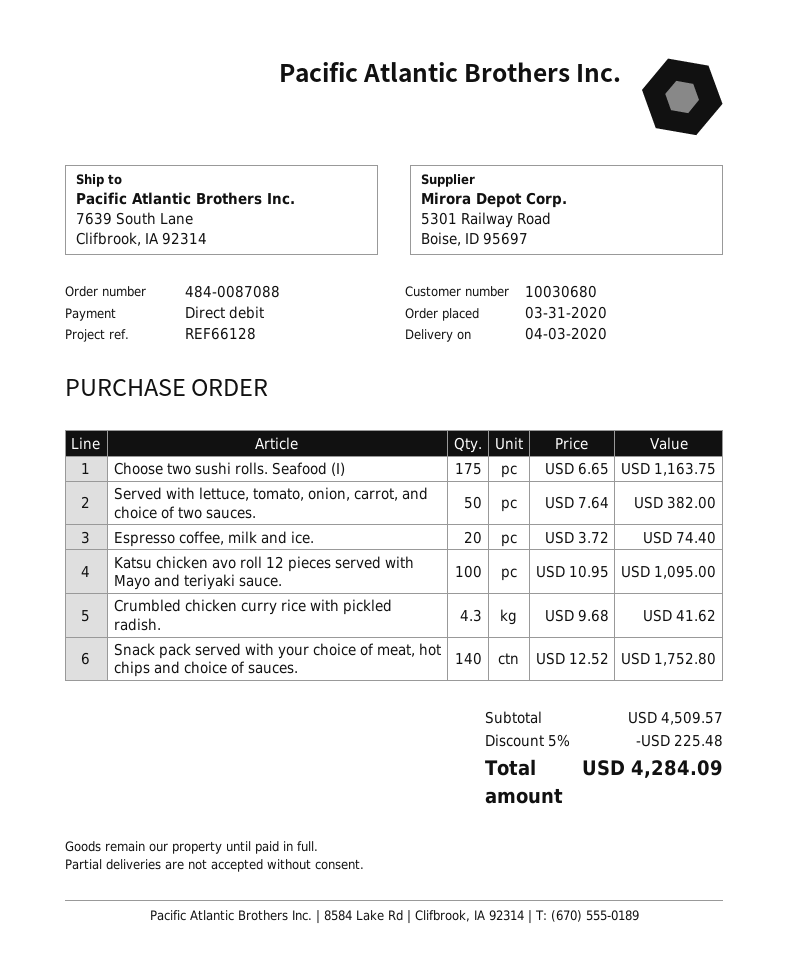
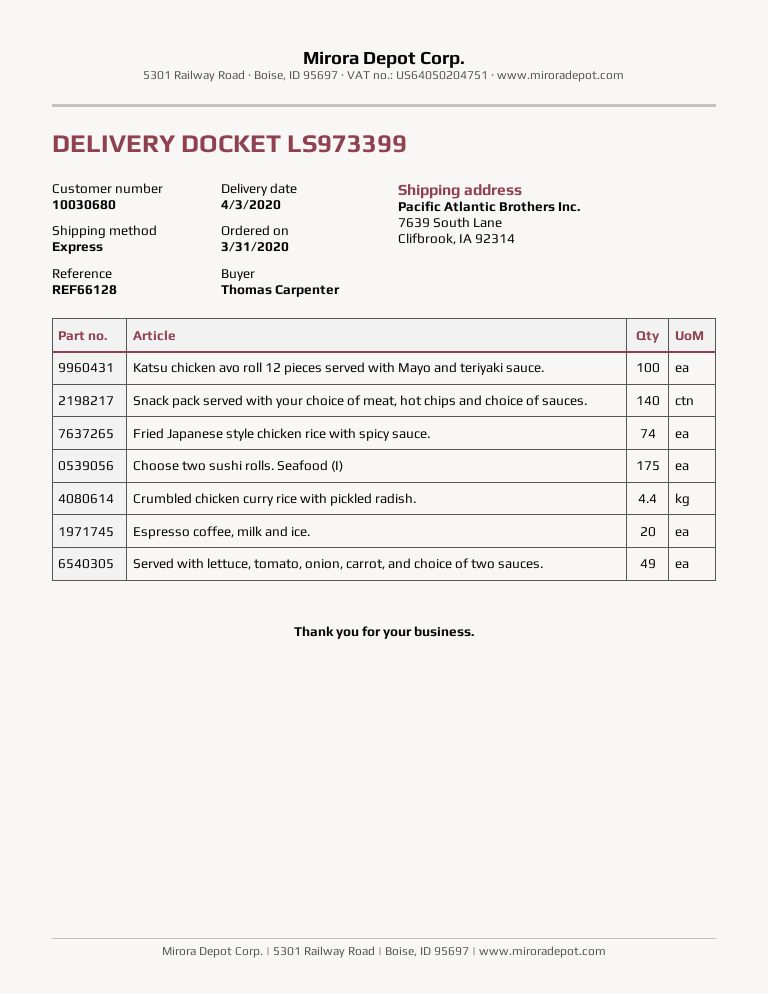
Served with lettuce, tomato, onion, carrot, and choice of two sauces.: 50 -> 49
Crumbled chicken curry rice with pickled radish.: 4.3 -> 4.4
Fried Japanese style chicken rice with spicy sauce.: none -> 74

